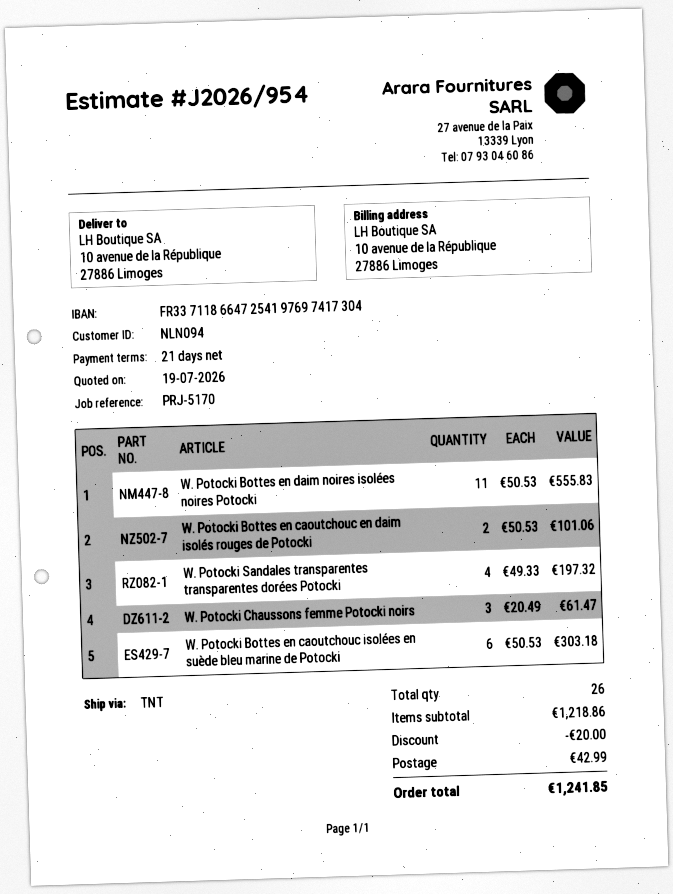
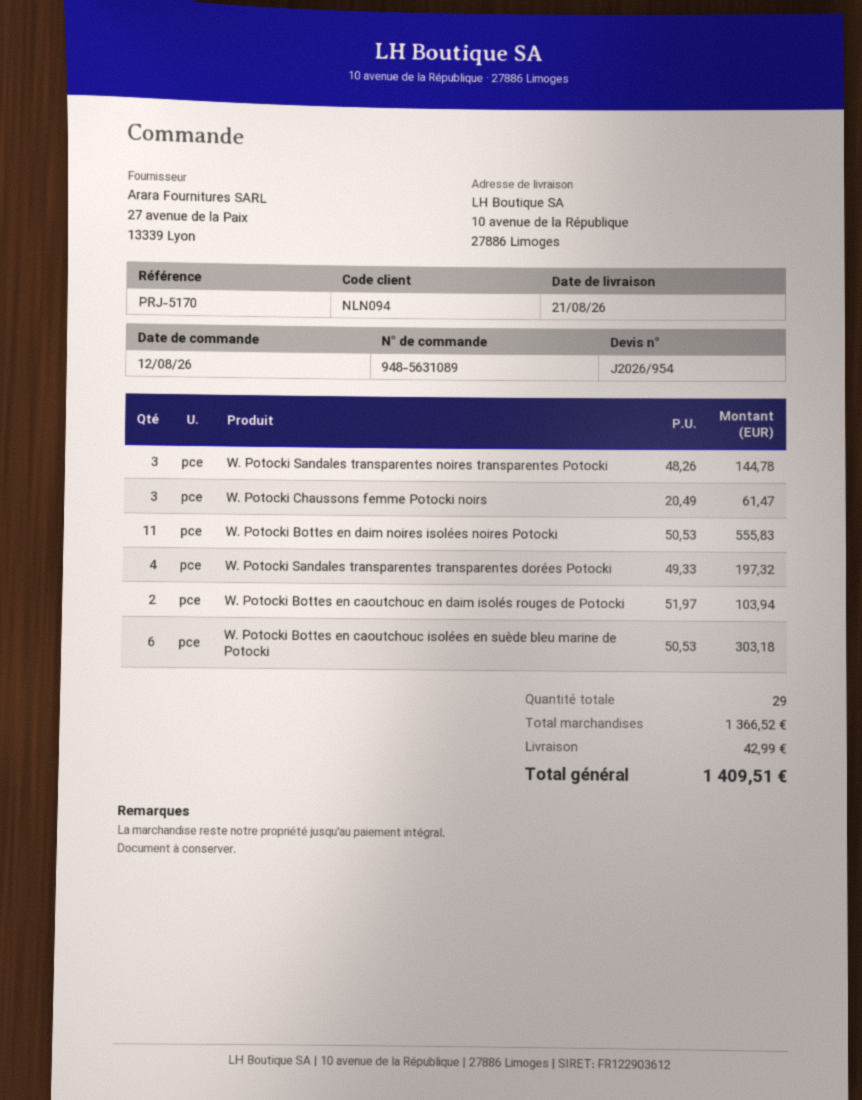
W. Potocki Bottes en caoutchouc en daim isolés rouges de Potocki: 2 x 50.53 = 101.06 -> 2 x 51.97 = 103.94
W. Potocki Sandales transparentes noires transparentes Potocki: none -> 3 x 48.26 = 144.78
total quantity: 26 -> 29
subtotal: 1218.86 -> 1366.52
discount: 20.00 -> none
total: 1241.85 -> 1409.51

